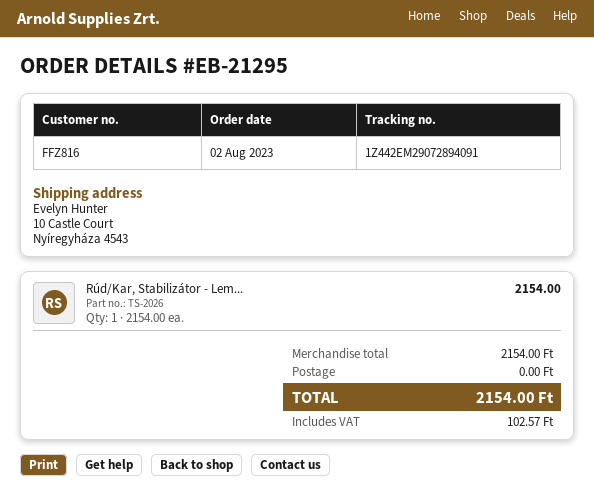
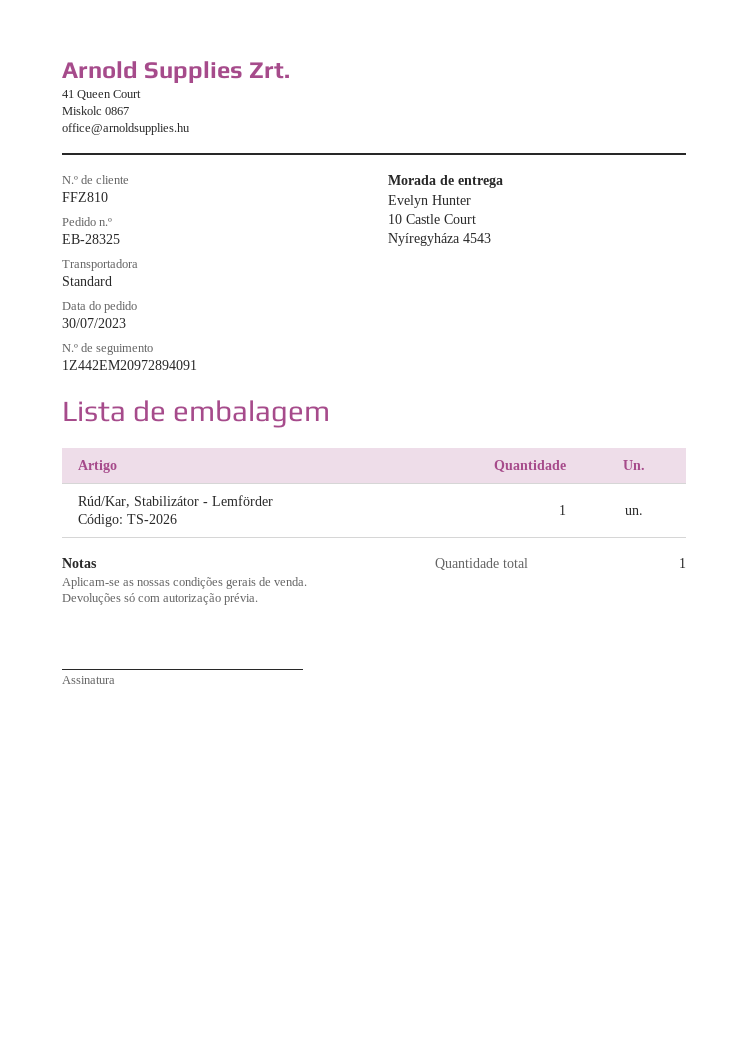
order number: EB-21295 -> EB-28325
order date: 2023-08-02 -> 2023-07-30
customer number: FFZ816 -> FFZ810
tracking number: 1Z442EM29072894091 -> 1Z442EM20972894091

